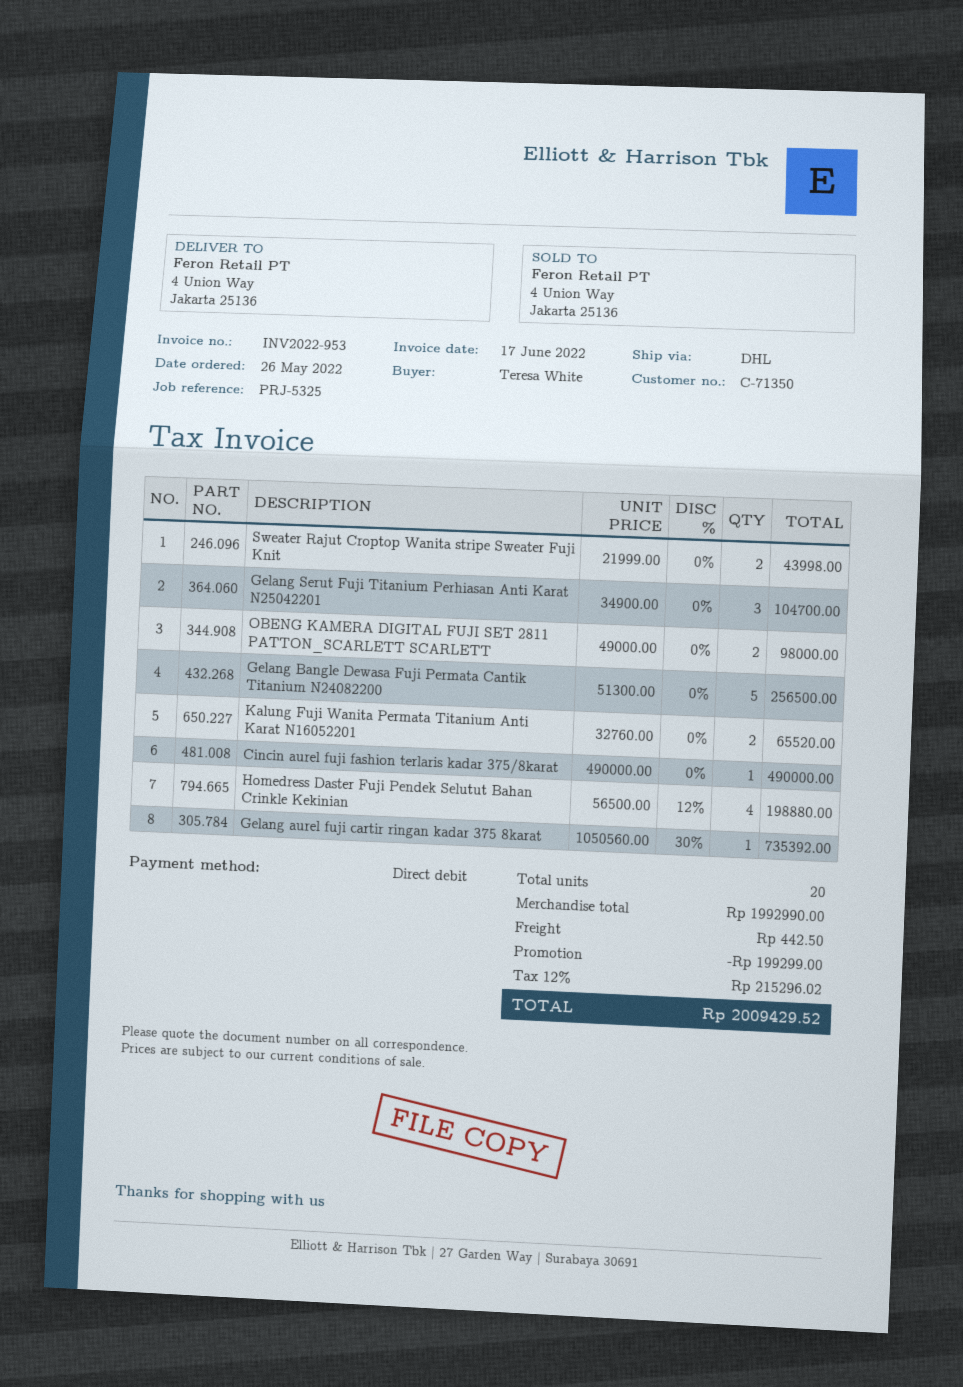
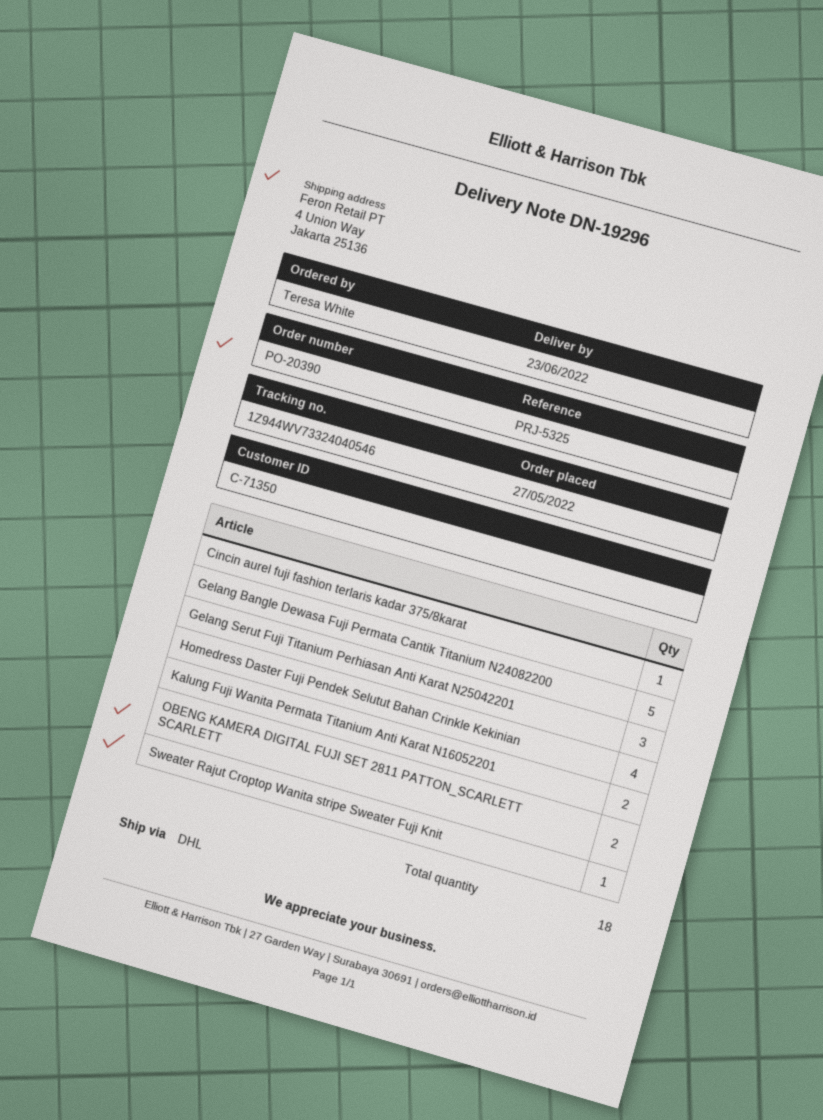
order date: 2022-05-26 -> 2022-05-27
Sweater Rajut Croptop Wanita stripe Sweater Fuji Knit: 2 -> 1
Gelang aurel fuji cartir ringan kadar 375 8karat: 1 -> none
total quantity: 20 -> 18

